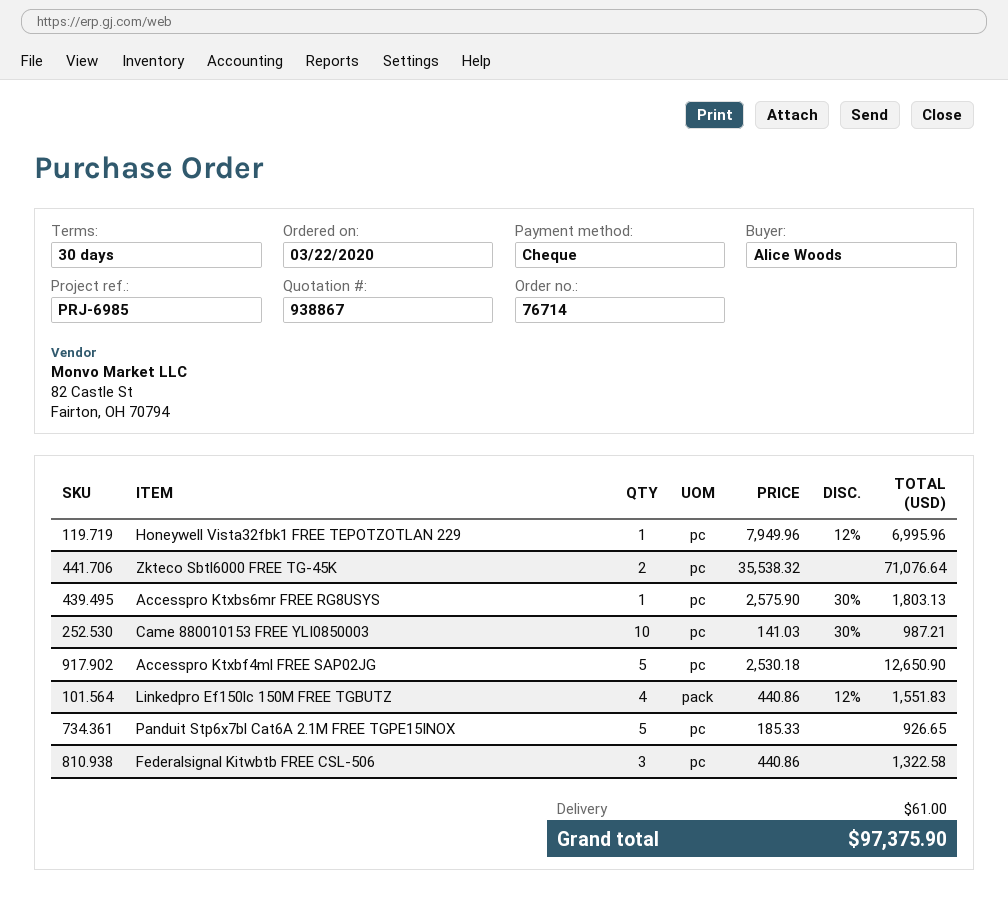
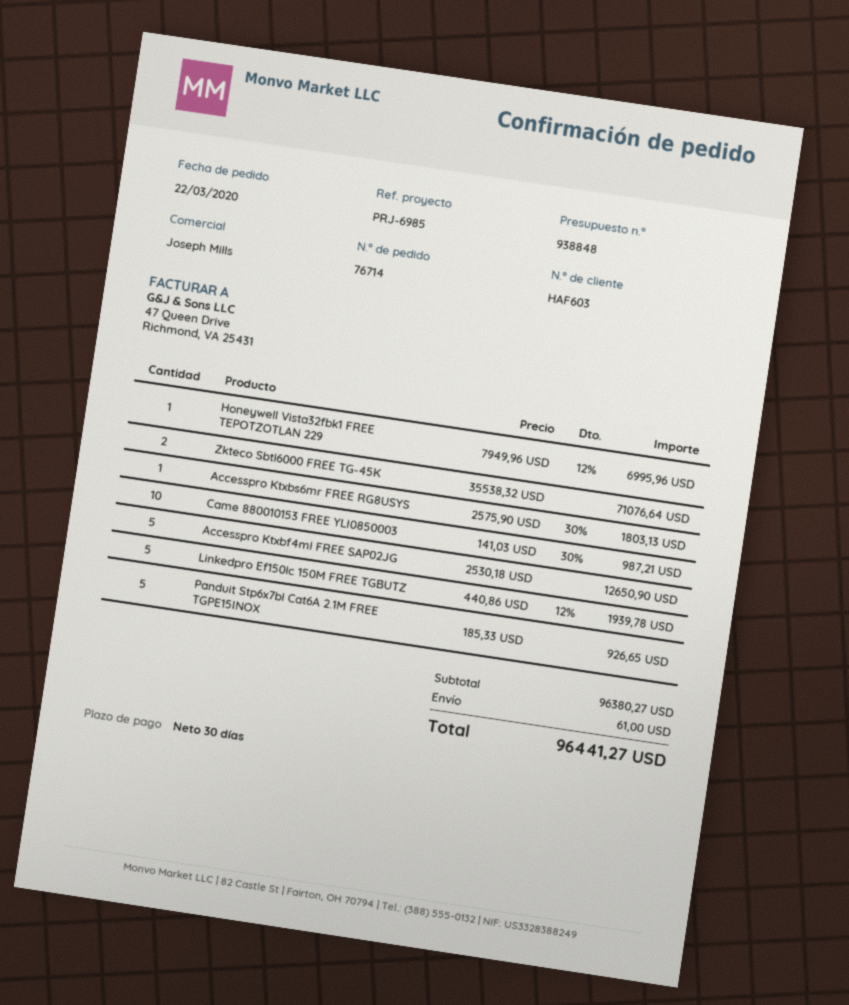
quote number: 938867 -> 938848
Linkedpro Ef150lc 150M FREE TGBUTZ: 4 x 440.86 - 12% = 1551.83 -> 5 x 440.86 - 12% = 1939.78
Federalsignal Kitwbtb FREE CSL-506: 3 x 440.86 = 1322.58 -> none
total: 97375.90 -> 96441.27

